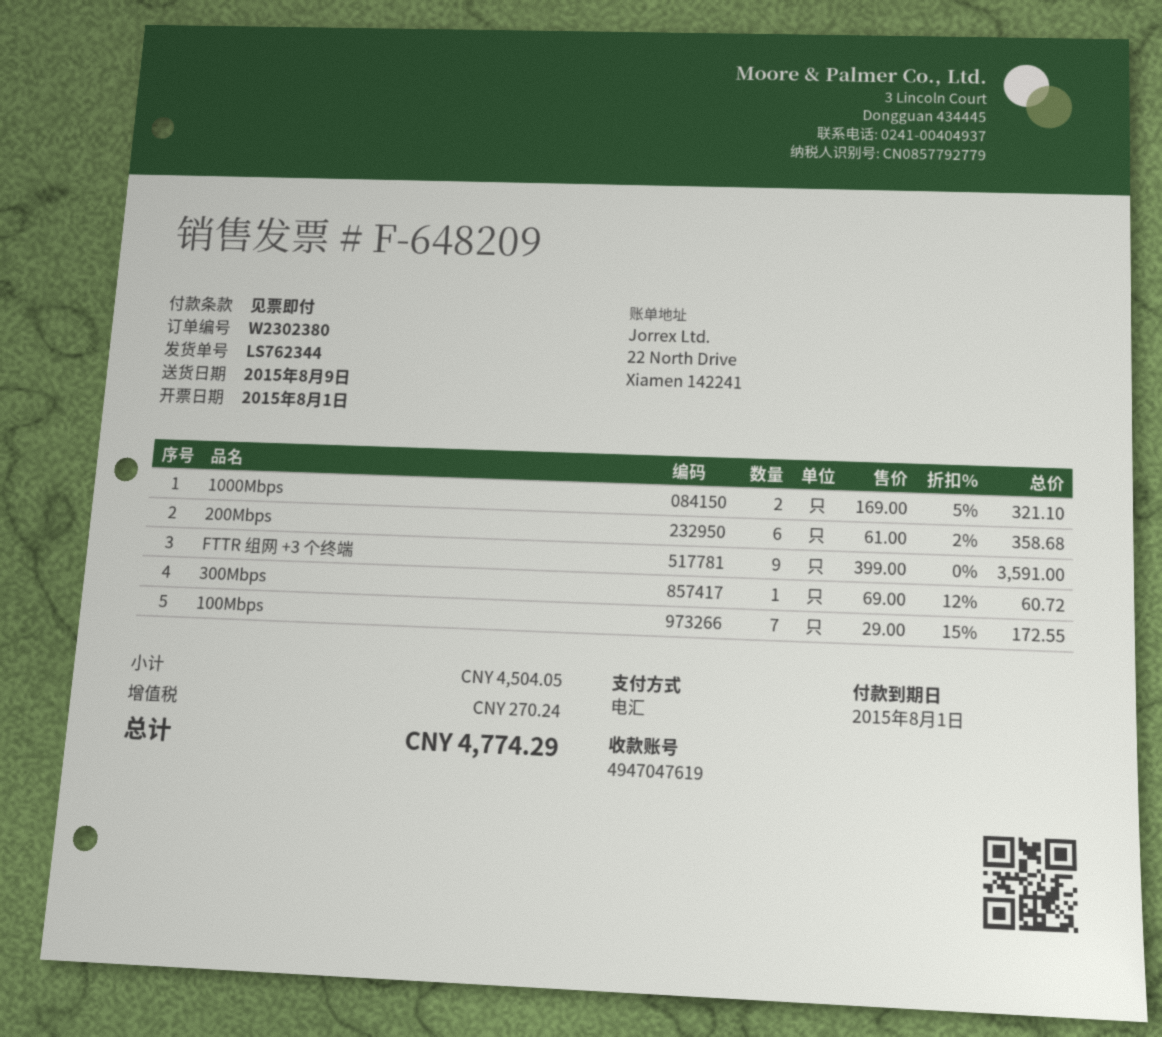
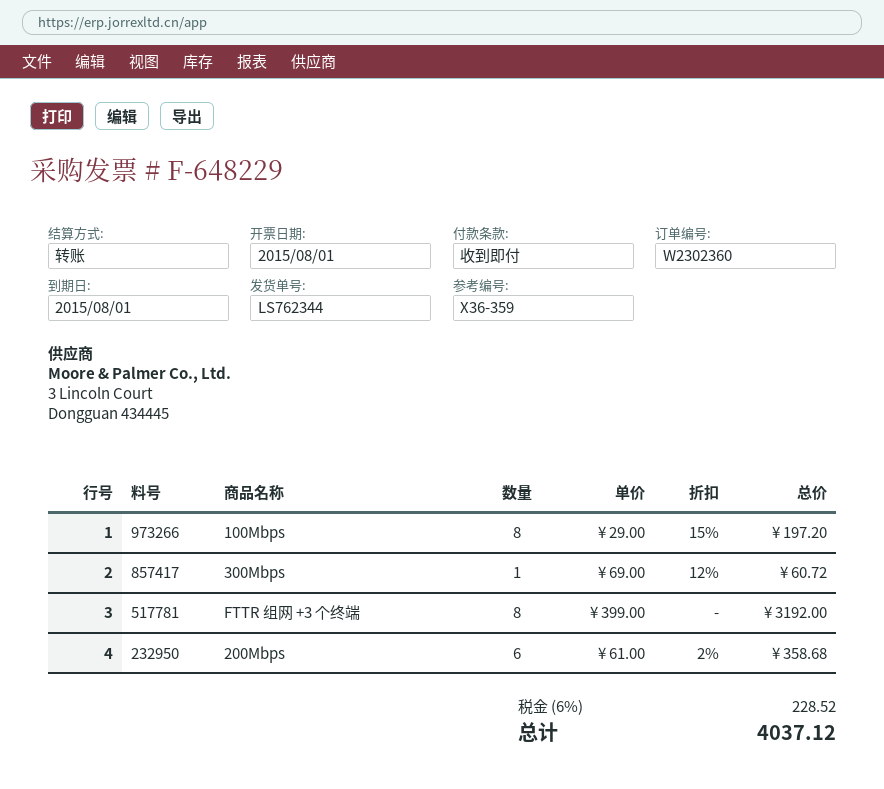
order number: W2302380 -> W2302360
invoice number: F-648209 -> F-648229
1000Mbps: 2 x 169.00 - 5% = 321.10 -> none
FTTR 组网 +3 个终端: 9 x 399.00 = 3591.00 -> 8 x 399.00 = 3192.00
100Mbps: 7 x 29.00 - 15% = 172.55 -> 8 x 29.00 - 15% = 197.20
tax: 270.24 -> 228.52
total: 4774.29 -> 4037.12

